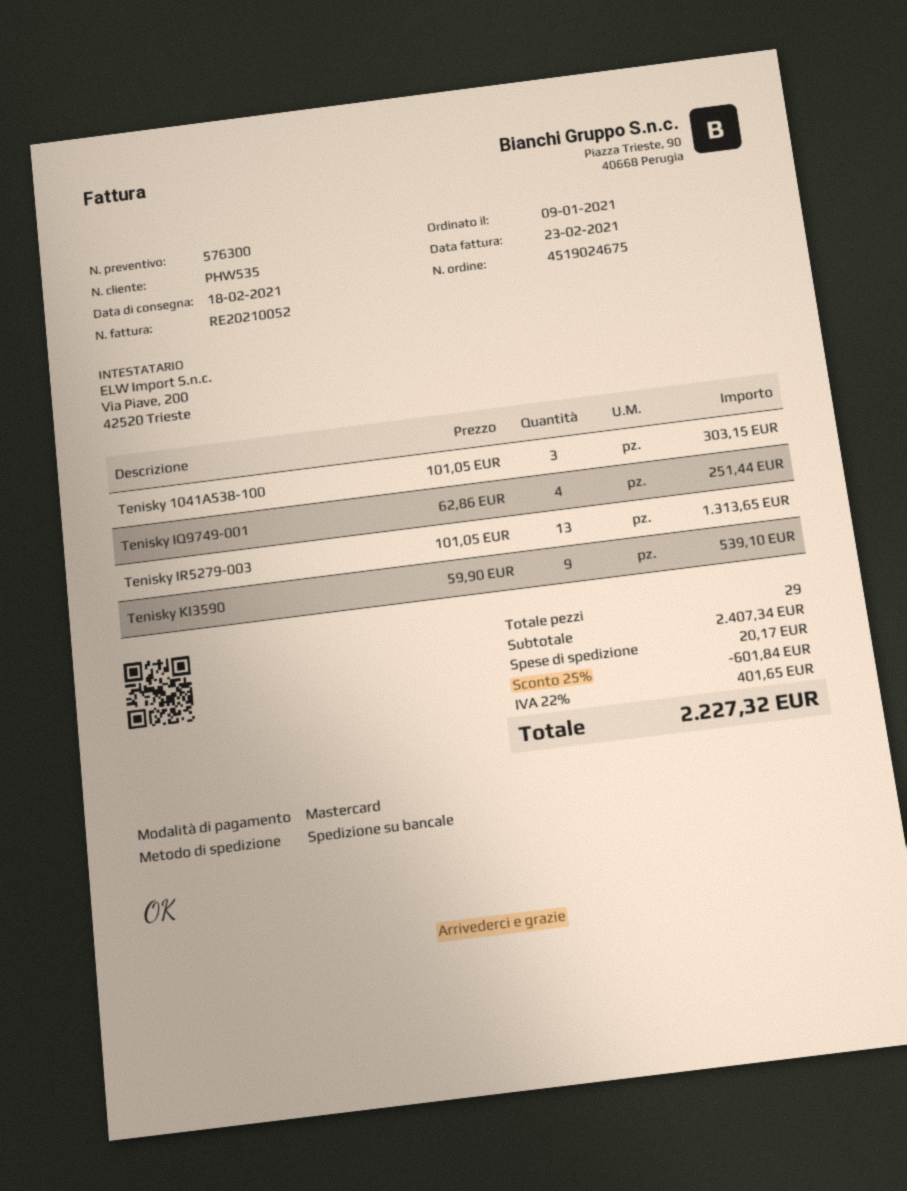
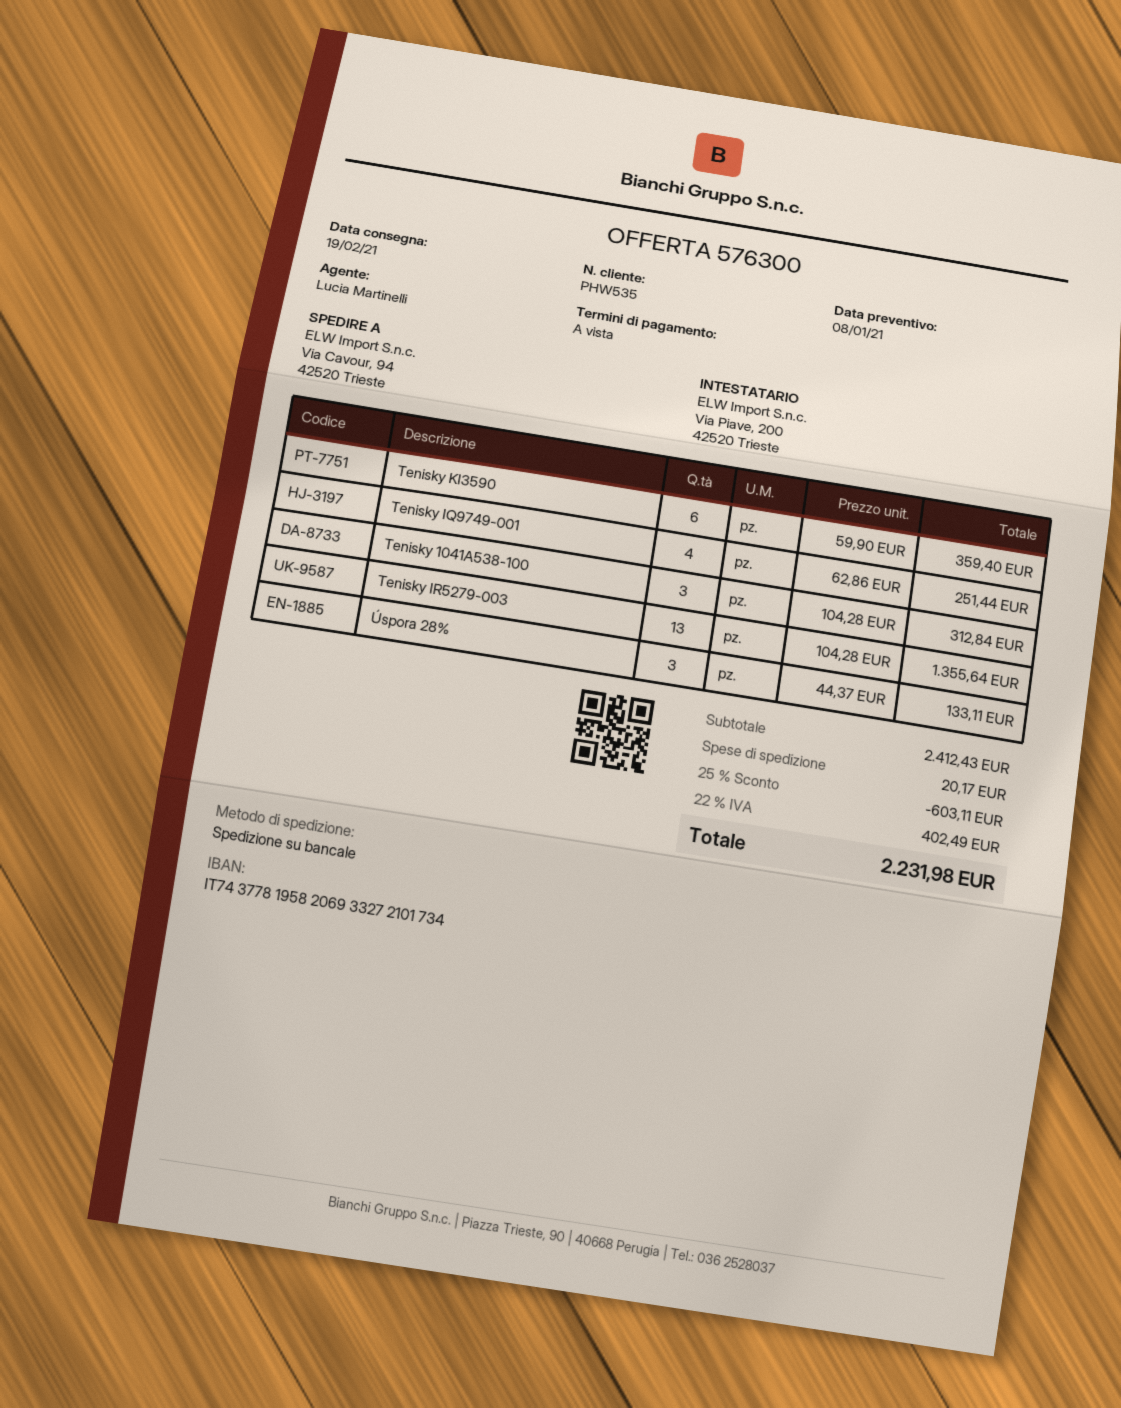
delivery date: 2021-02-18 -> 2021-02-19
Tenisky 1041A538-100: 3 x 101.05 = 303.15 -> 3 x 104.28 = 312.84
Tenisky IR5279-003: 13 x 101.05 = 1313.65 -> 13 x 104.28 = 1355.64
Tenisky KI3590: 9 x 59.90 = 539.10 -> 6 x 59.90 = 359.40
Úspora 28%: none -> 3 x 44.37 = 133.11
subtotal: 2407.34 -> 2412.43
discount: 25% = 601.84 -> 25% = 603.11
tax: 22% = 401.65 -> 22% = 402.49
total: 2227.32 -> 2231.98

